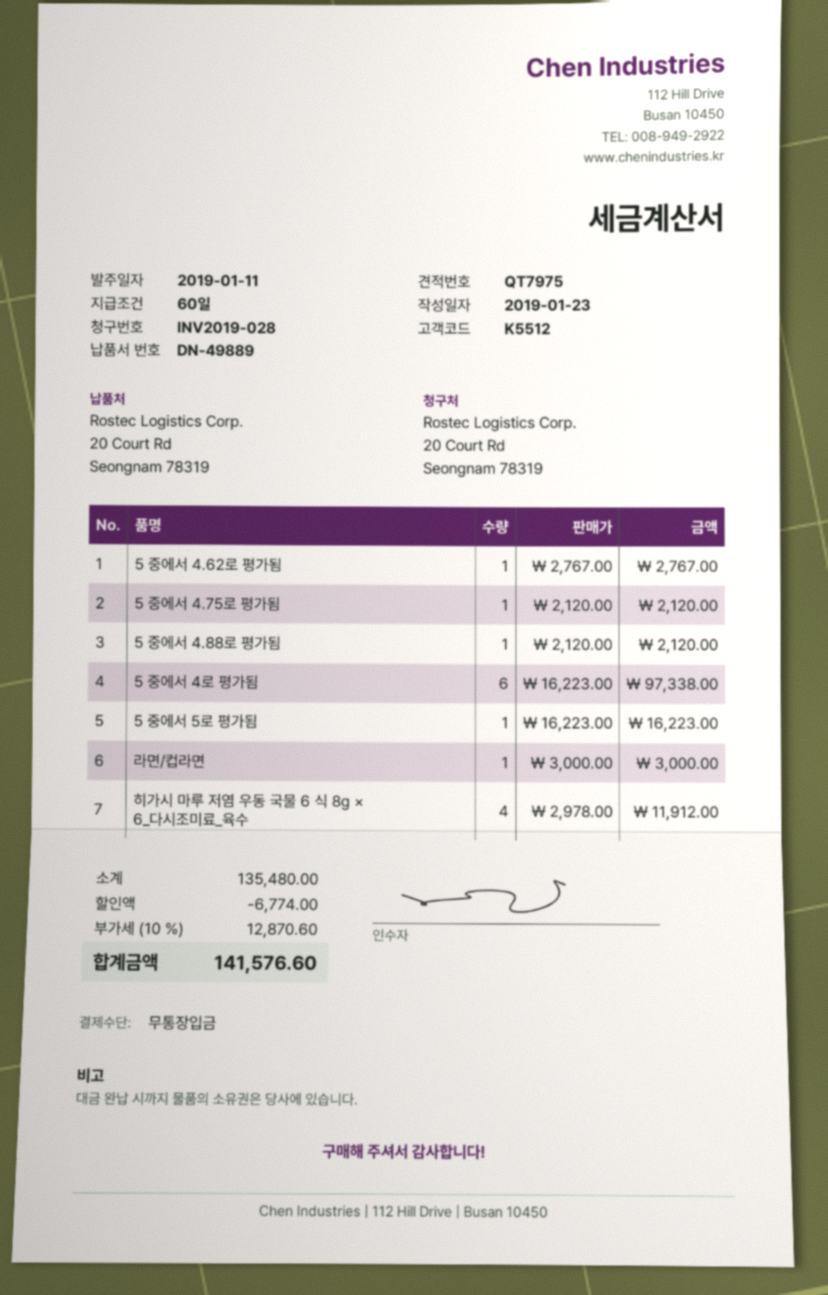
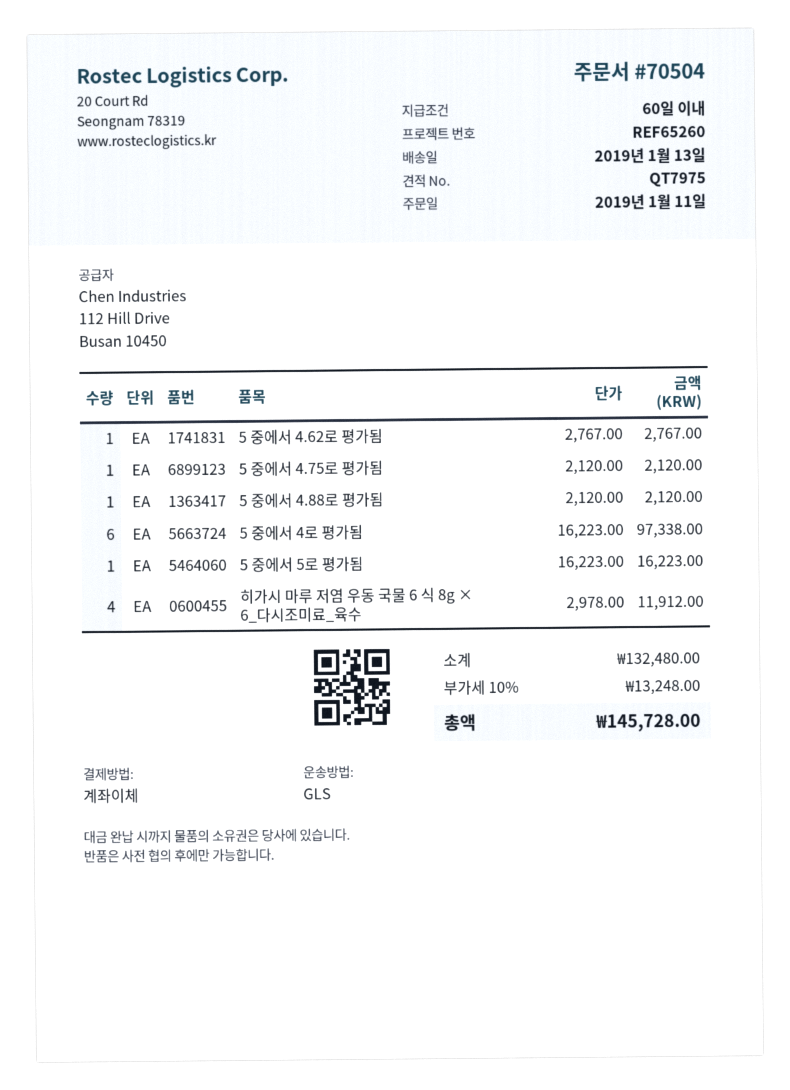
라면/컵라면: 1 x 3000.00 = 3000.00 -> none
subtotal: 135480.00 -> 132480.00
discount: 6774.00 -> none
tax: 10% = 12870.60 -> 10% = 13248.00
total: 141576.60 -> 145728.00

